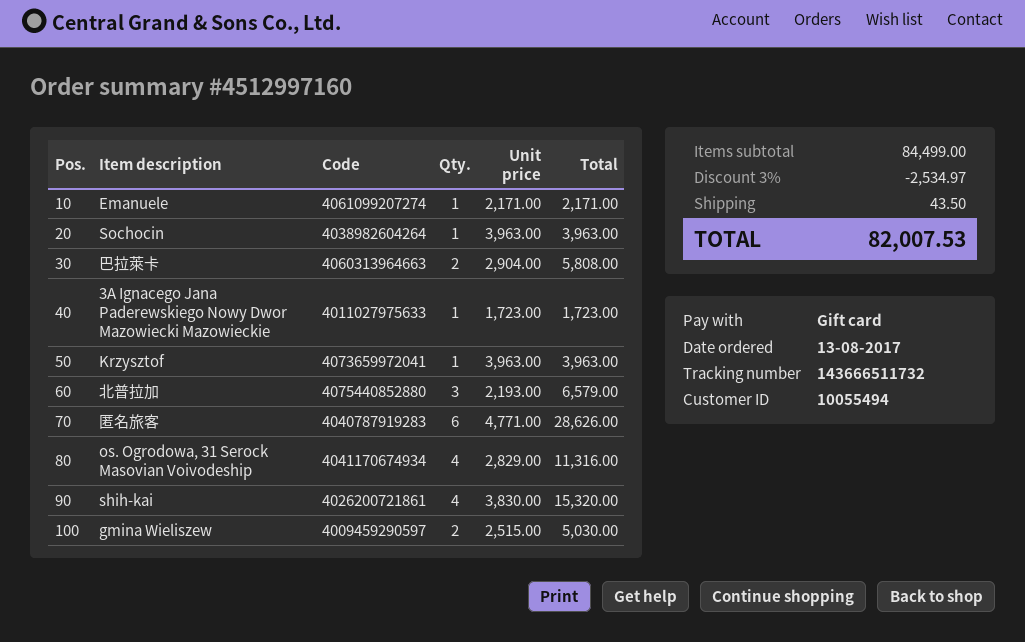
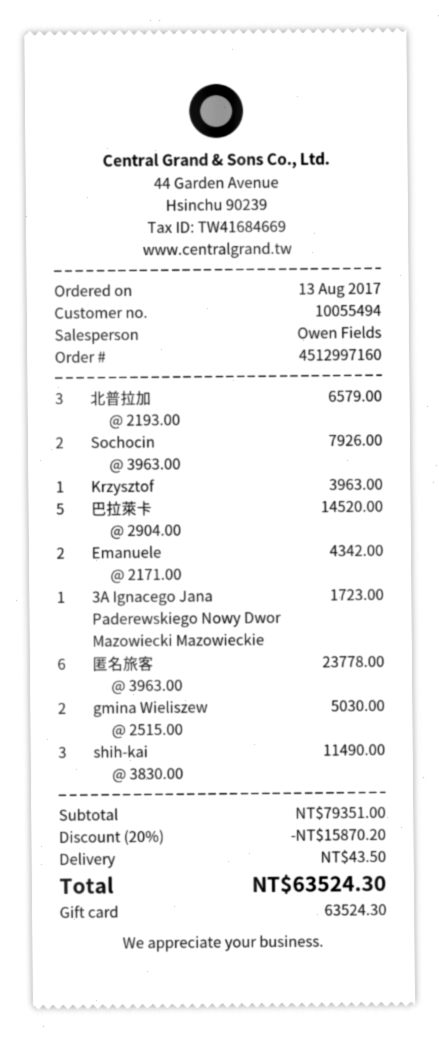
Emanuele: 1 x 2171.00 = 2171.00 -> 2 x 2171.00 = 4342.00
Sochocin: 1 x 3963.00 = 3963.00 -> 2 x 3963.00 = 7926.00
巴拉萊卡: 2 x 2904.00 = 5808.00 -> 5 x 2904.00 = 14520.00
匿名旅客: 6 x 4771.00 = 28626.00 -> 6 x 3963.00 = 23778.00
os. Ogrodowa, 31 Serock Masovian Voivodeship: 4 x 2829.00 = 11316.00 -> none
shih-kai: 4 x 3830.00 = 15320.00 -> 3 x 3830.00 = 11490.00
subtotal: 84499.00 -> 79351.00
discount: 3% = 2534.97 -> 20% = 15870.20
total: 82007.53 -> 63524.30

